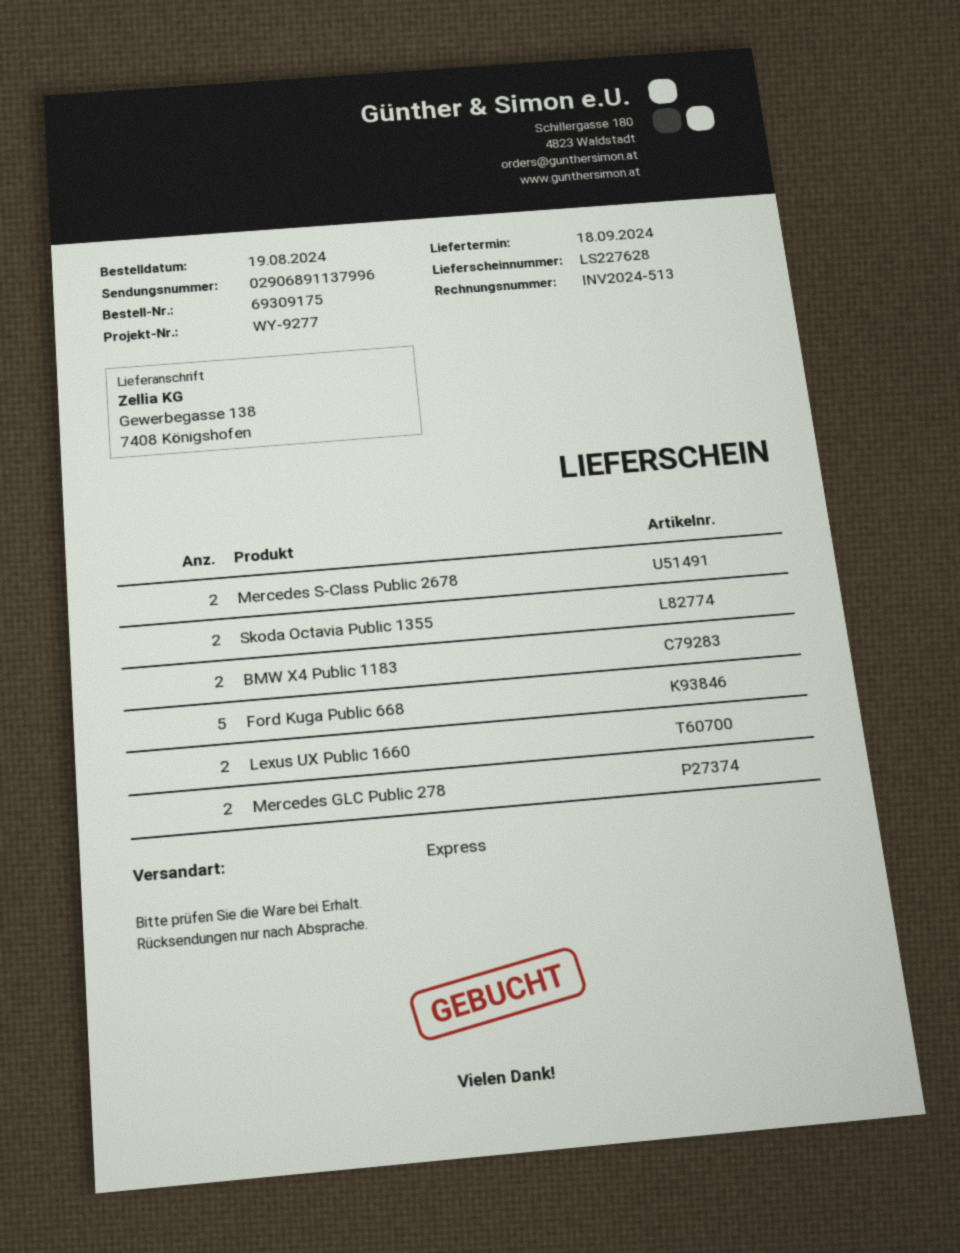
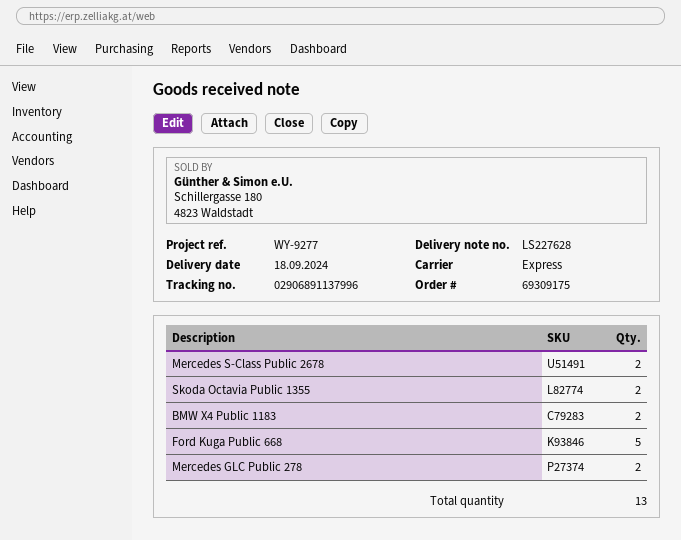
Lexus UX Public 1660: 2 -> none

